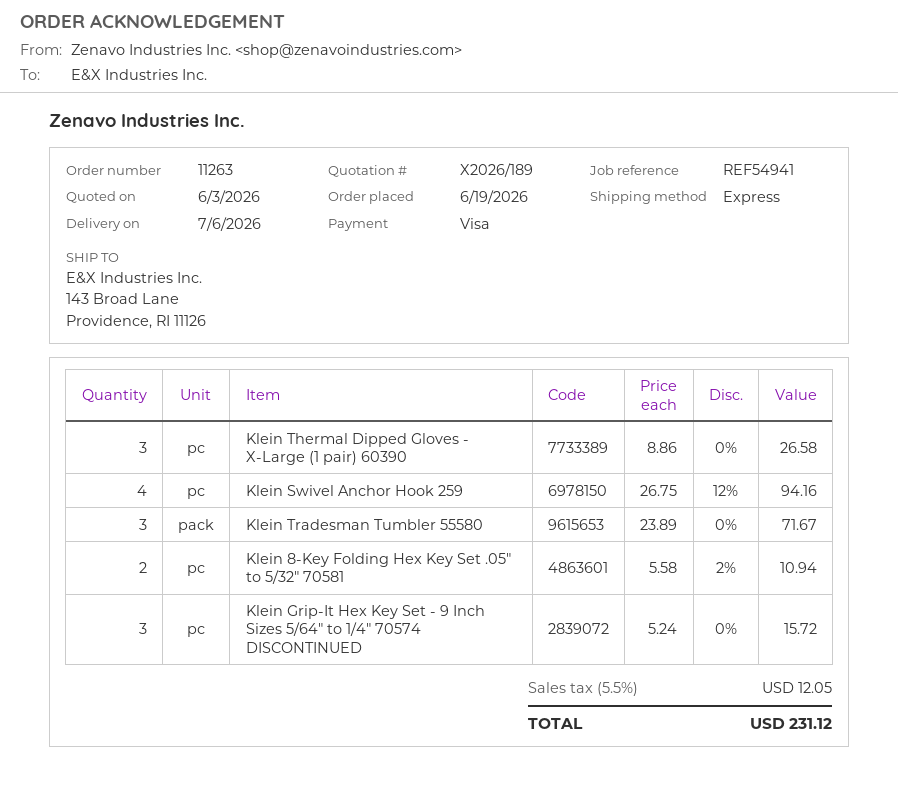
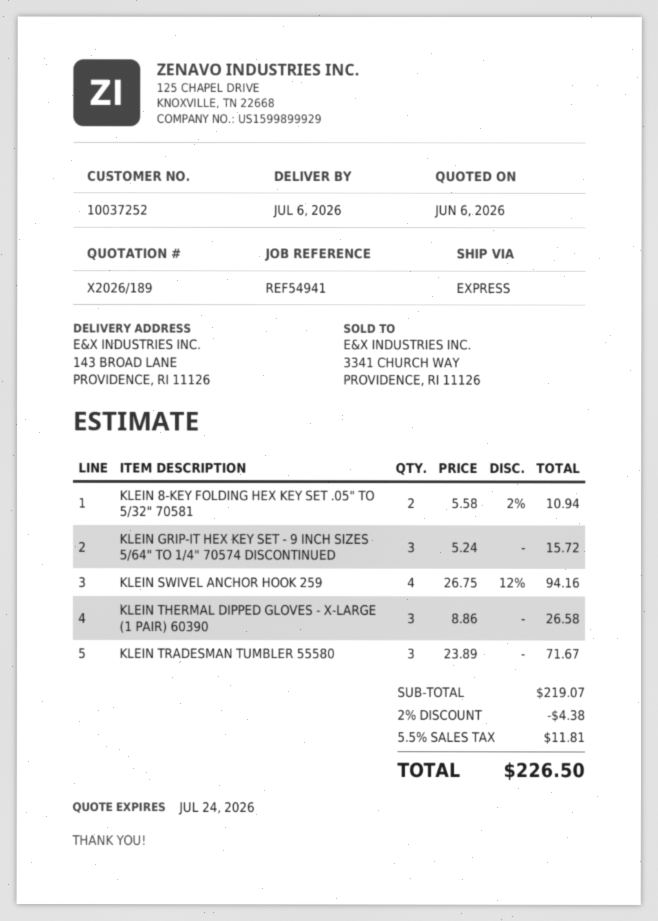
quote date: 2026-06-03 -> 2026-06-06
discount: none -> 2% = 4.38
tax: 5.5% = 12.05 -> 5.5% = 11.81
total: 231.12 -> 226.50

